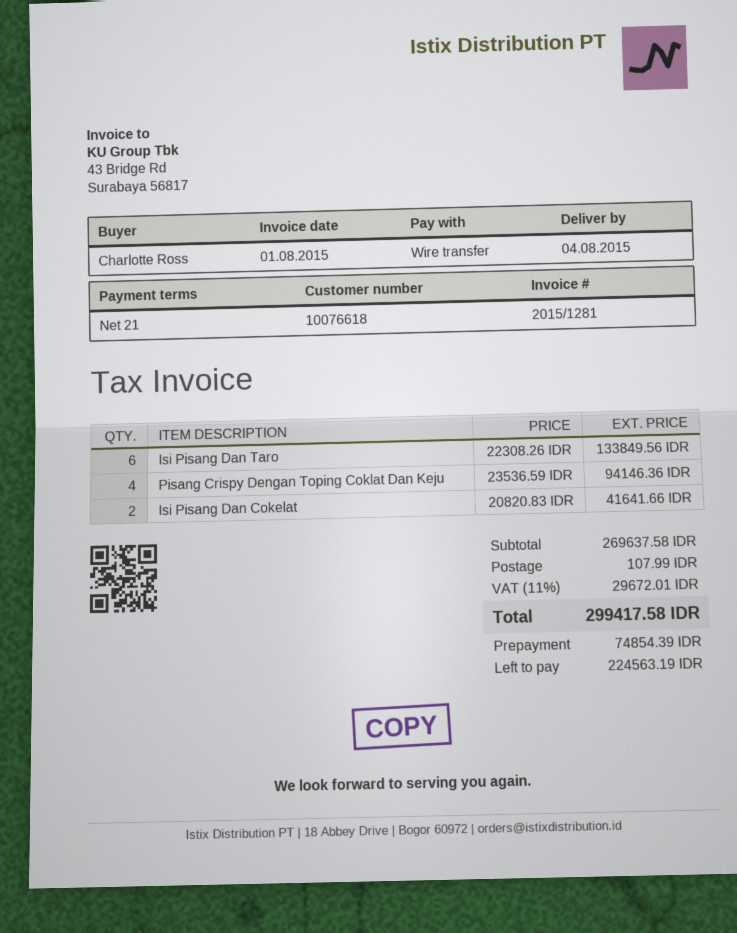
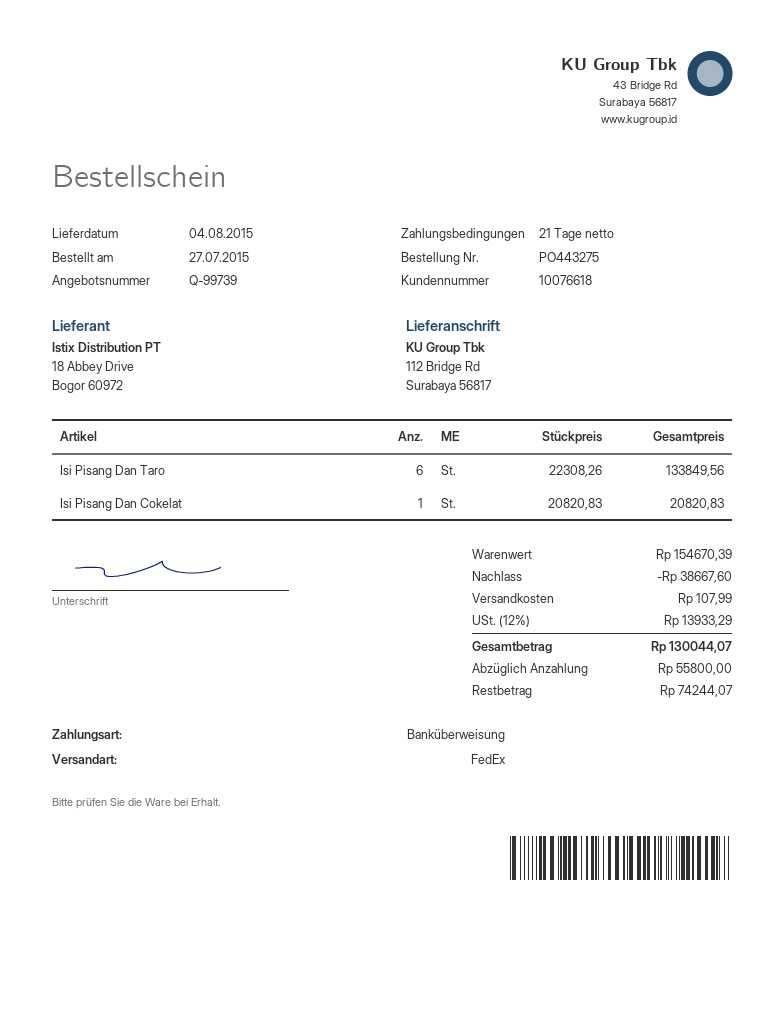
Pisang Crispy Dengan Toping Coklat Dan Keju: 4 x 23536.59 = 94146.36 -> none
Isi Pisang Dan Cokelat: 2 x 20820.83 = 41641.66 -> 1 x 20820.83 = 20820.83
subtotal: 269637.58 -> 154670.39
discount: none -> 38667.60
tax: 11% = 29672.01 -> 12% = 13933.29
total: 299417.58 -> 130044.07
deposit: 74854.39 -> 55800.00
balance: 224563.19 -> 74244.07

